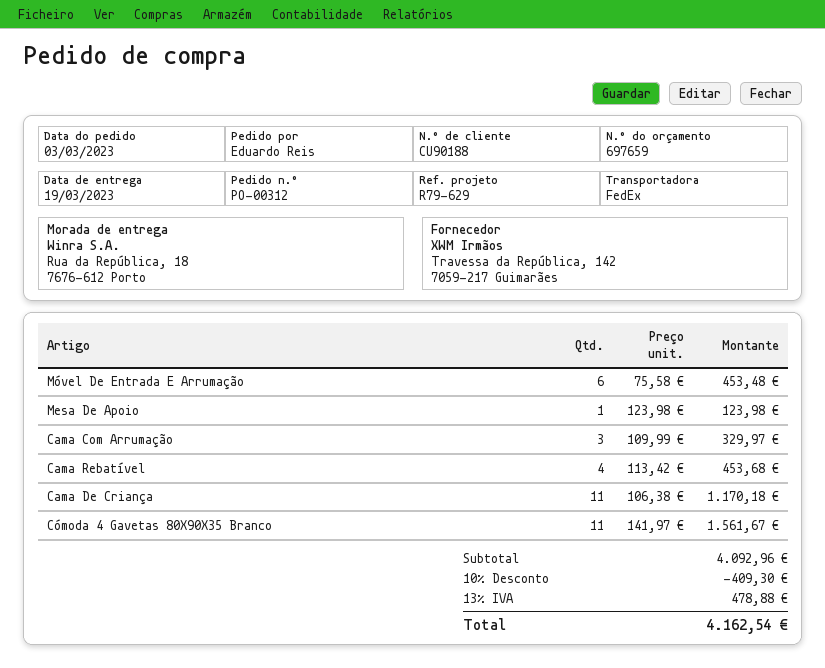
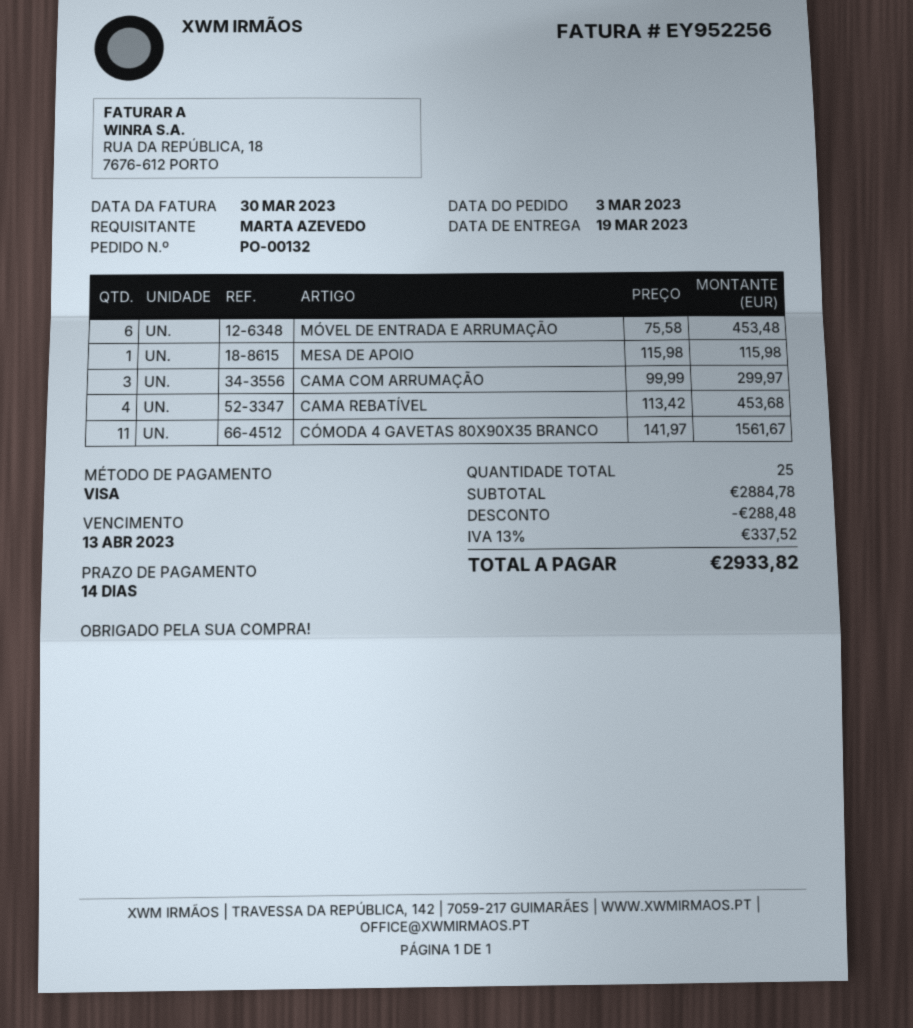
order number: PO-00312 -> PO-00132
ordered by: Eduardo Reis -> MARTA AZEVEDO
Mesa De Apoio: 1 x 123.98 = 123.98 -> 1 x 115.98 = 115.98
Cama Com Arrumação: 3 x 109.99 = 329.97 -> 3 x 99.99 = 299.97
Cama De Criança: 11 x 106.38 = 1170.18 -> none
subtotal: 4092.96 -> 2884.78
discount: 409.30 -> 288.48
tax: 13% = 478.88 -> 13% = 337.52
total: 4162.54 -> 2933.82

